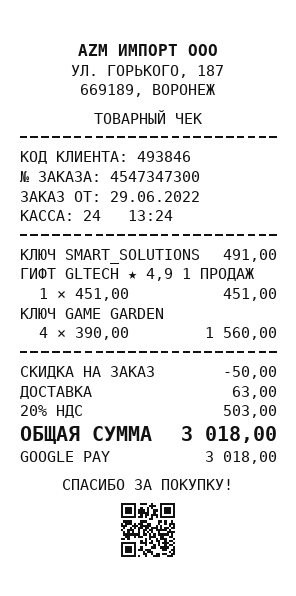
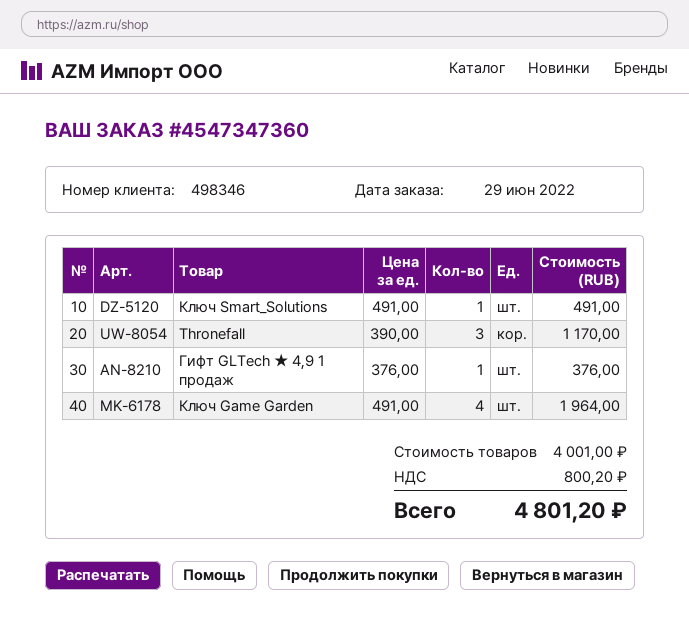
order number: 4547347300 -> 4547347360
customer number: 493846 -> 498346
ГИФТ GLTECH ★ 4,9 1 ПРОДАЖ: 1 x 451.00 = 451.00 -> 1 x 376.00 = 376.00
КЛЮЧ GAME GARDEN: 4 x 390.00 = 1560.00 -> 4 x 491.00 = 1964.00
Thronefall: none -> 3 x 390.00 = 1170.00
discount: 50.00 -> none
shipping: 63.00 -> none
tax: 503.00 -> 800.20
total: 3018.00 -> 4801.20

